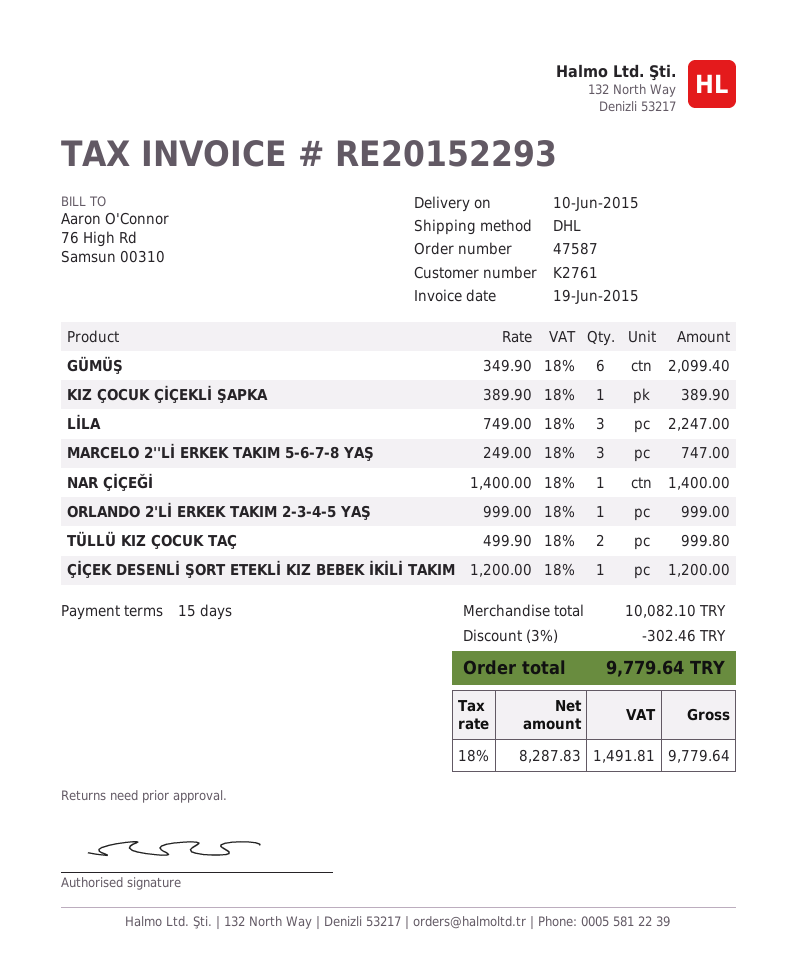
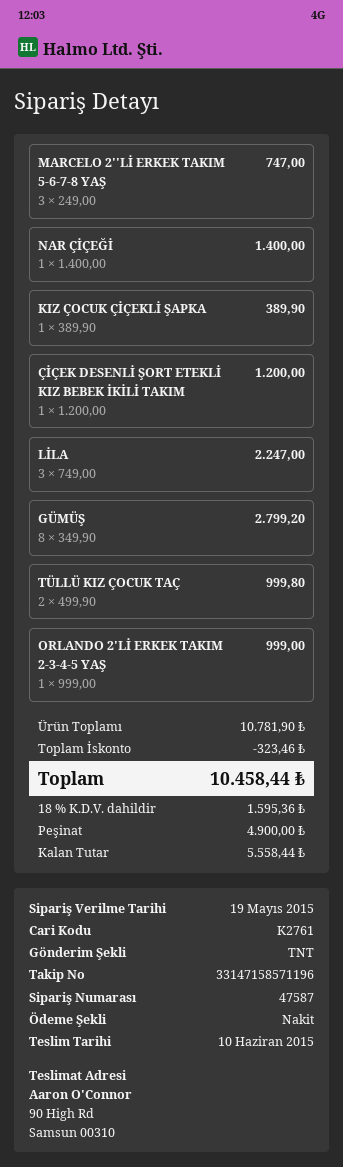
shipping method: DHL -> TNT
GÜMÜŞ: 6 x 349.90 = 2099.40 -> 8 x 349.90 = 2799.20
subtotal: 10082.10 -> 10781.90
discount: 302.46 -> 323.46
tax: 18% = 1491.81 -> 18% = 1595.36
total: 9779.64 -> 10458.44

